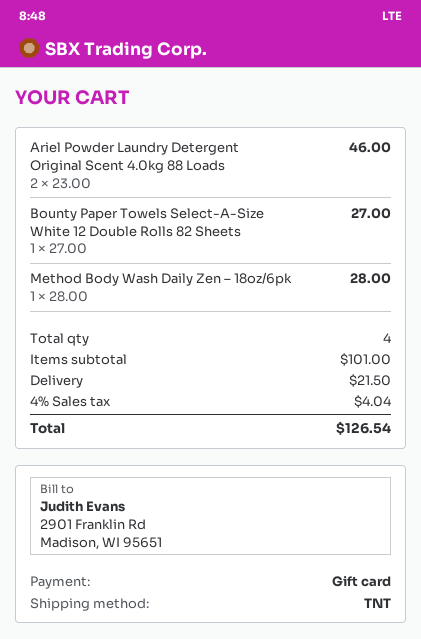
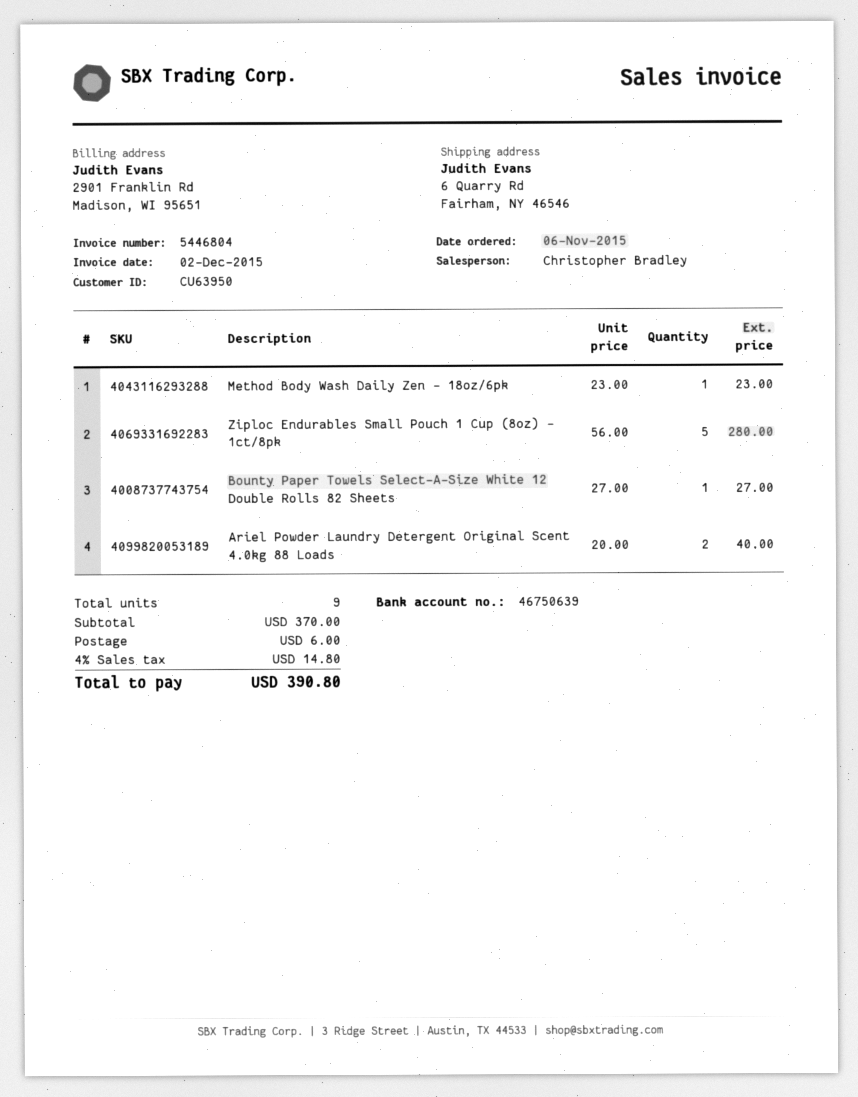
Ariel Powder Laundry Detergent Original Scent 4.0kg 88 Loads: 2 x 23.00 = 46.00 -> 2 x 20.00 = 40.00
Method Body Wash Daily Zen – 18oz/6pk: 1 x 28.00 = 28.00 -> 1 x 23.00 = 23.00
Ziploc Endurables Small Pouch 1 Cup (8oz) – 1ct/8pk: none -> 5 x 56.00 = 280.00
total quantity: 4 -> 9
subtotal: 101.00 -> 370.00
shipping: 21.50 -> 6.00
tax: 4% = 4.04 -> 4% = 14.80
total: 126.54 -> 390.80

